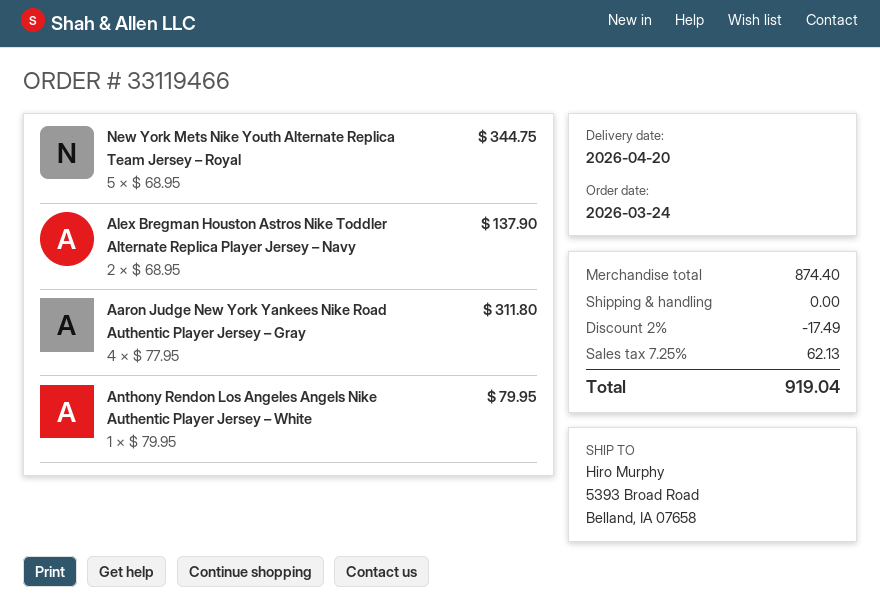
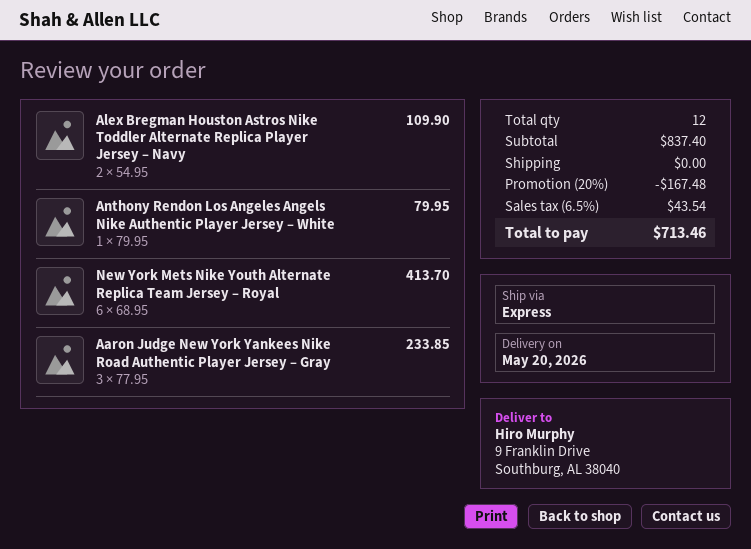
delivery date: 2026-04-20 -> 2026-05-20
ship to: 5393 Broad Road, Belland, IA 07658 -> 9 Franklin Drive, Southburg, AL 38040
New York Mets Nike Youth Alternate Replica Team Jersey – Royal: 5 x 68.95 = 344.75 -> 6 x 68.95 = 413.70
Alex Bregman Houston Astros Nike Toddler Alternate Replica Player Jersey – Navy: 2 x 68.95 = 137.90 -> 2 x 54.95 = 109.90
Aaron Judge New York Yankees Nike Road Authentic Player Jersey – Gray: 4 x 77.95 = 311.80 -> 3 x 77.95 = 233.85
subtotal: 874.40 -> 837.40
discount: 2% = 17.49 -> 20% = 167.48
tax: 7.25% = 62.13 -> 6.5% = 43.54
total: 919.04 -> 713.46

